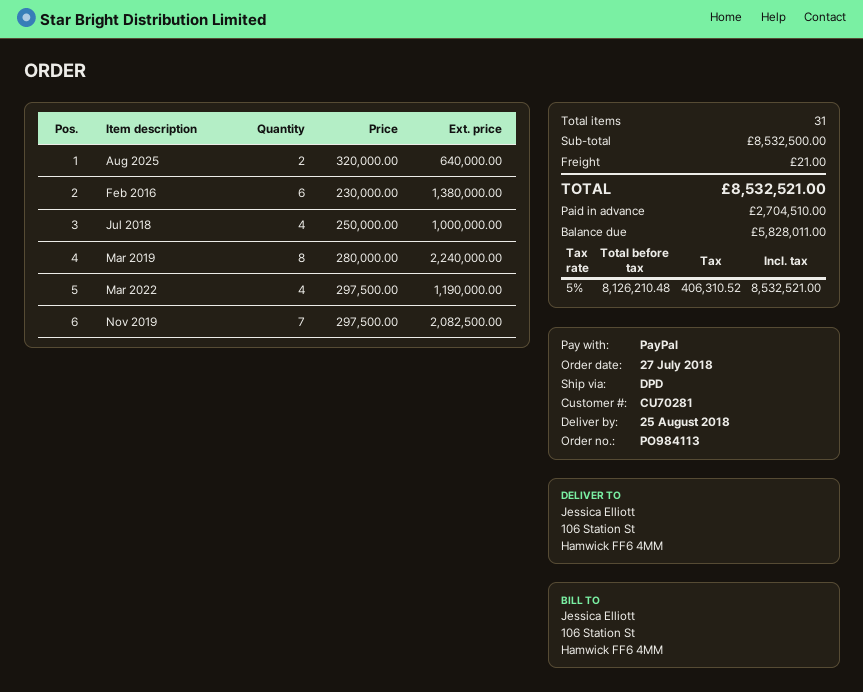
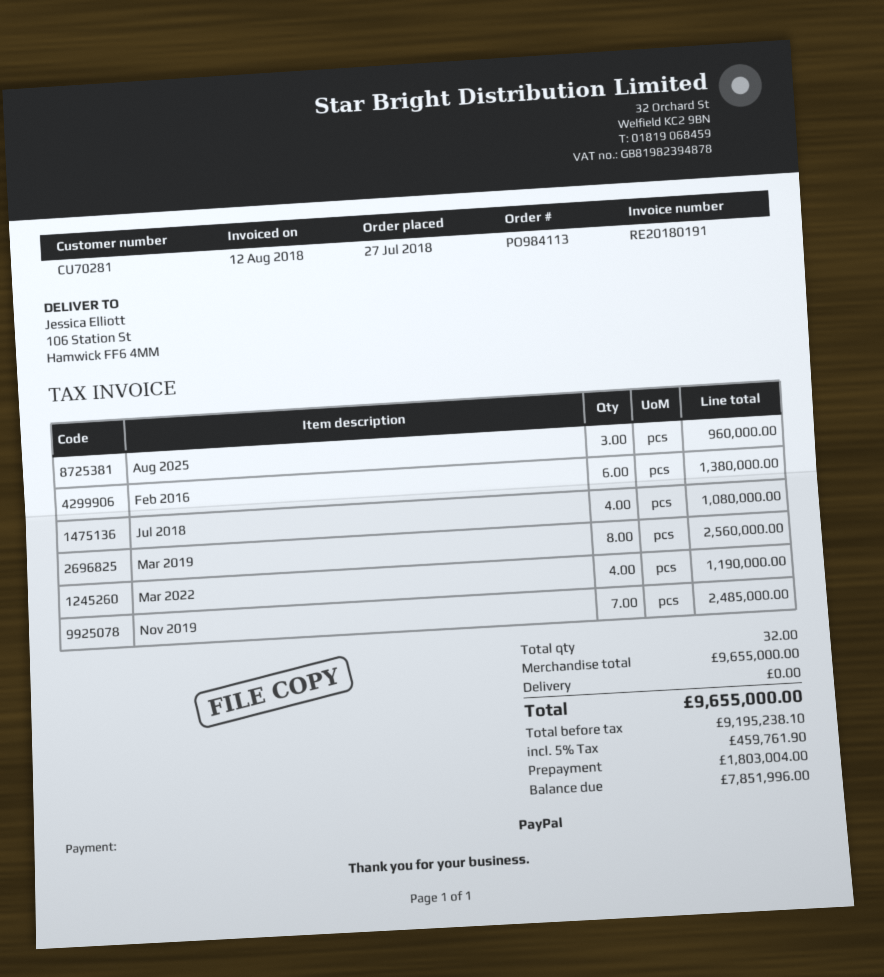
Aug 2025: 2 for 640000.00 -> 3 for 960000.00
Jul 2018: 4 for 1000000.00 -> 4 for 1080000.00
Mar 2019: 8 for 2240000.00 -> 8 for 2560000.00
Nov 2019: 7 for 2082500.00 -> 7 for 2485000.00
total quantity: 31 -> 32
subtotal: 8532500.00 -> 9655000.00
shipping: 21.00 -> 0.00
net: 8126210.48 -> 9195238.10
tax: 5% = 406310.52 -> 5% = 459761.90
total: 8532521.00 -> 9655000.00
deposit: 2704510.00 -> 1803004.00
balance: 5828011.00 -> 7851996.00

